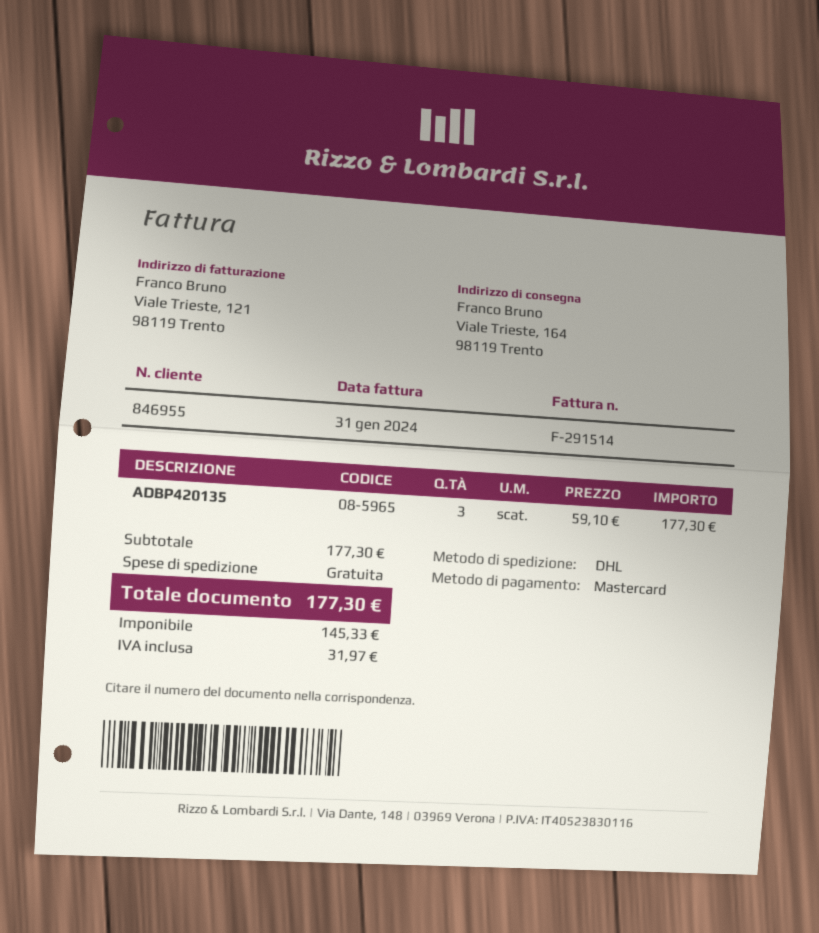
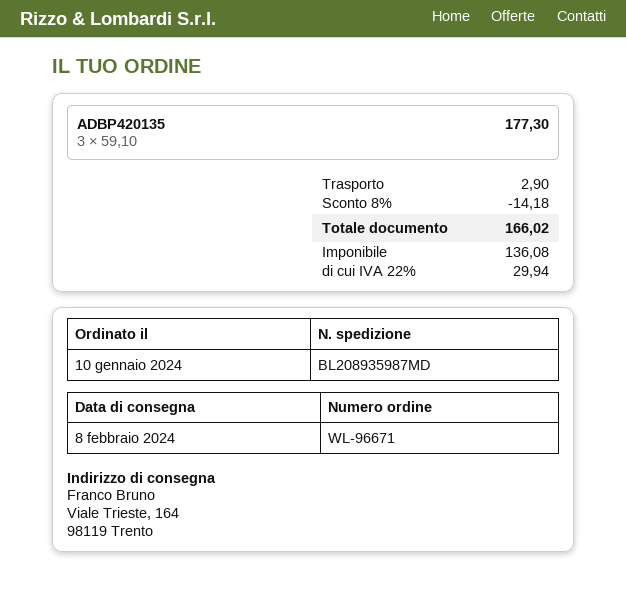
discount: none -> 8% = 14.18
shipping: 0.00 -> 2.90
net: 145.33 -> 136.08
tax: 31.97 -> 29.94
total: 177.30 -> 166.02

